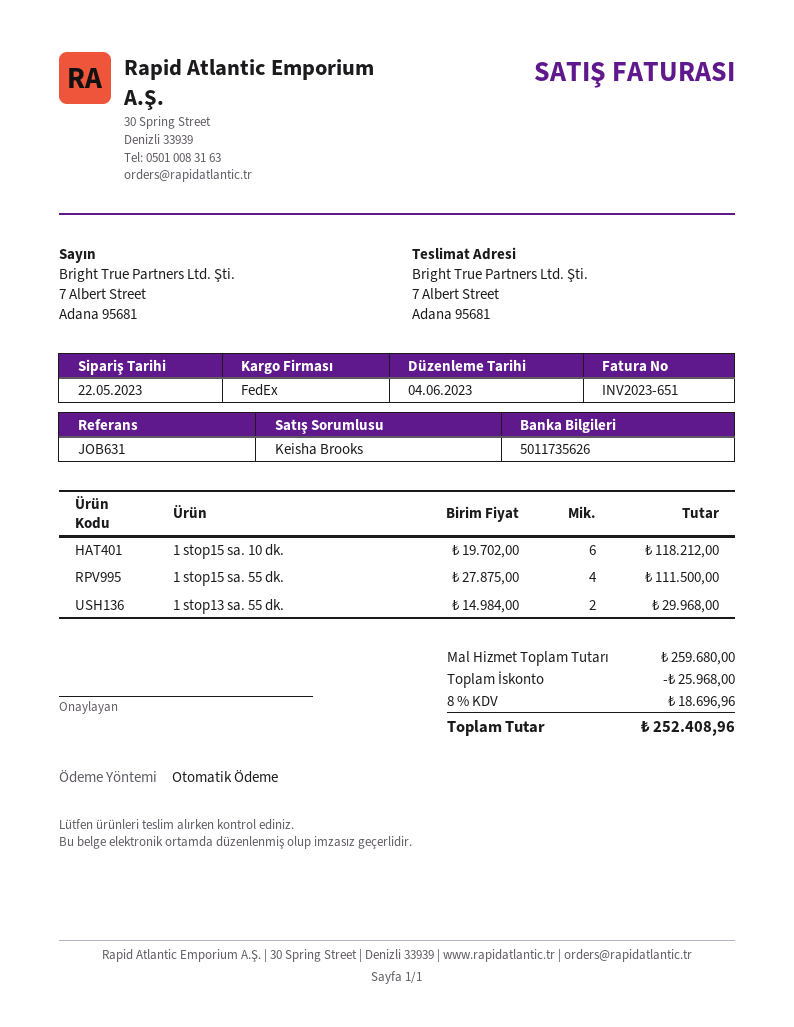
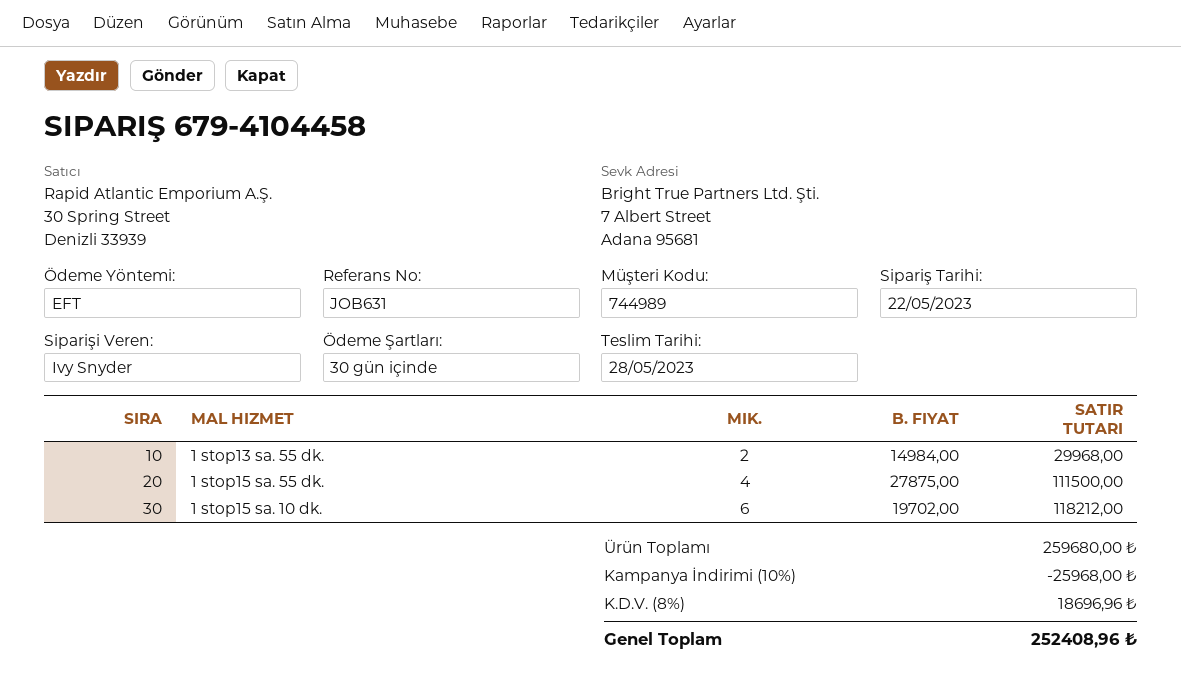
payment method: direct debit -> bank transfer

